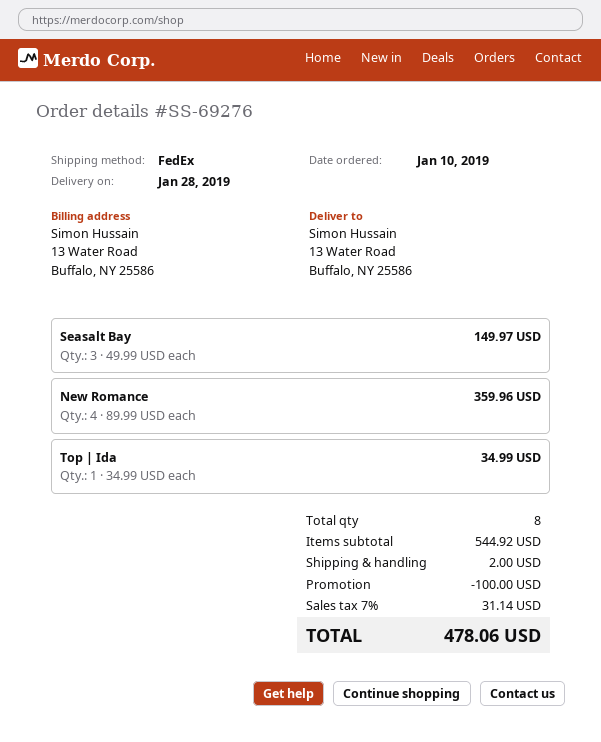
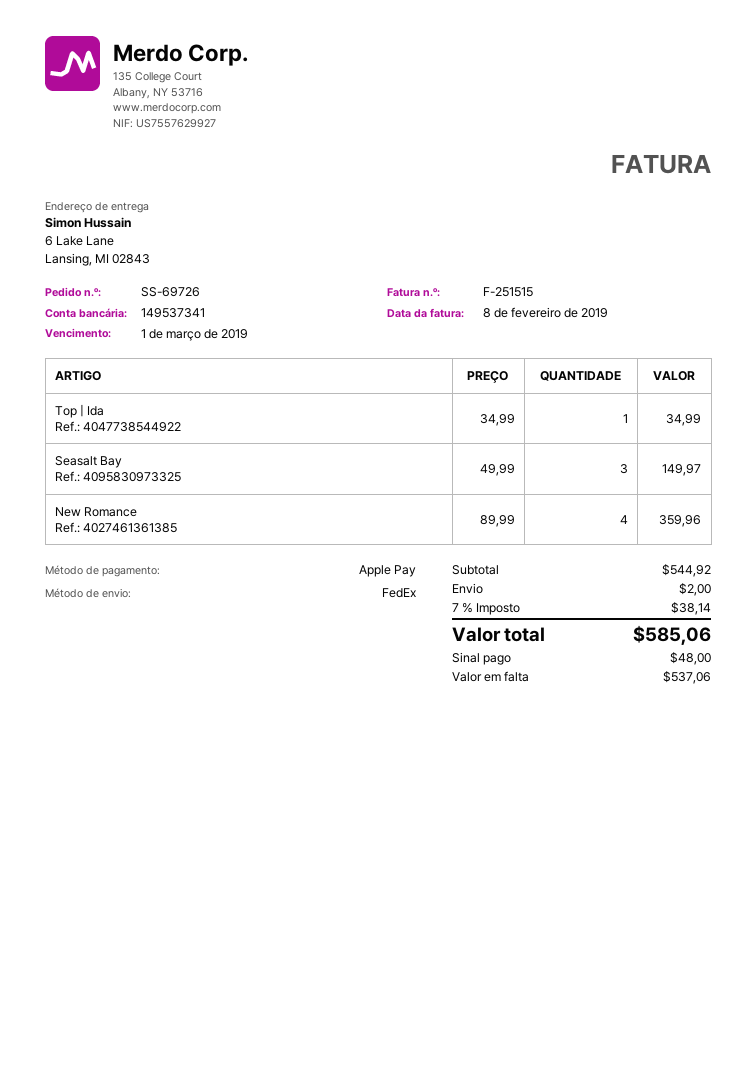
order number: SS-69276 -> SS-69726
ship to: 13 Water Road, Buffalo, NY 25586 -> 6 Lake Lane, Lansing, MI 02843
discount: 100.00 -> none
tax: 7% = 31.14 -> 7% = 38.14
total: 478.06 -> 585.06

